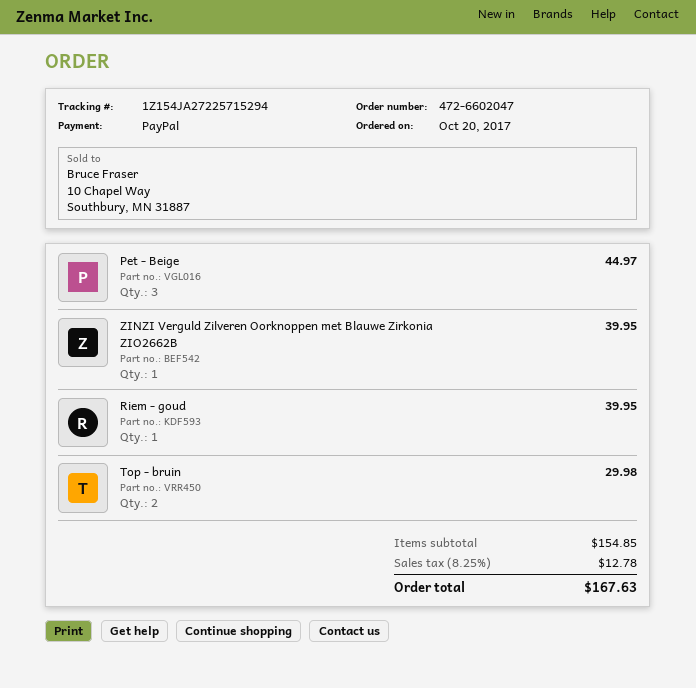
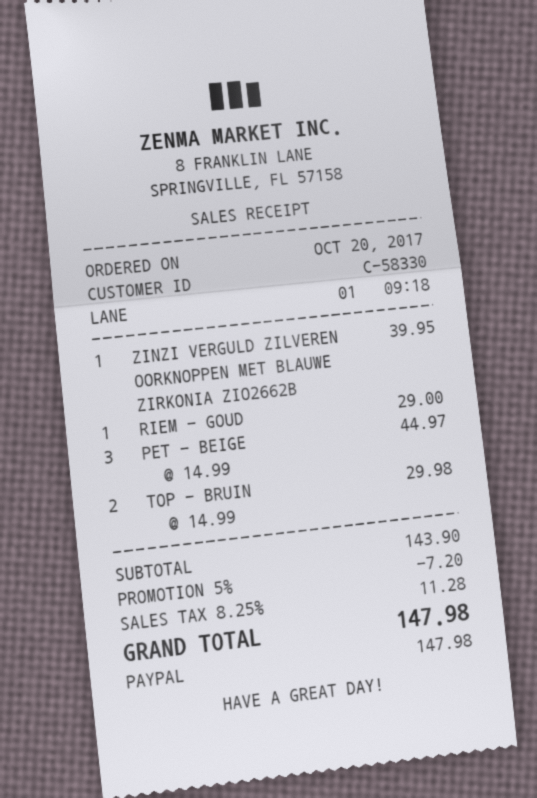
Riem - goud: 1 for 39.95 -> 1 for 29.00
subtotal: 154.85 -> 143.90
discount: none -> 5% = 7.20
tax: 8.25% = 12.78 -> 8.25% = 11.28
total: 167.63 -> 147.98

